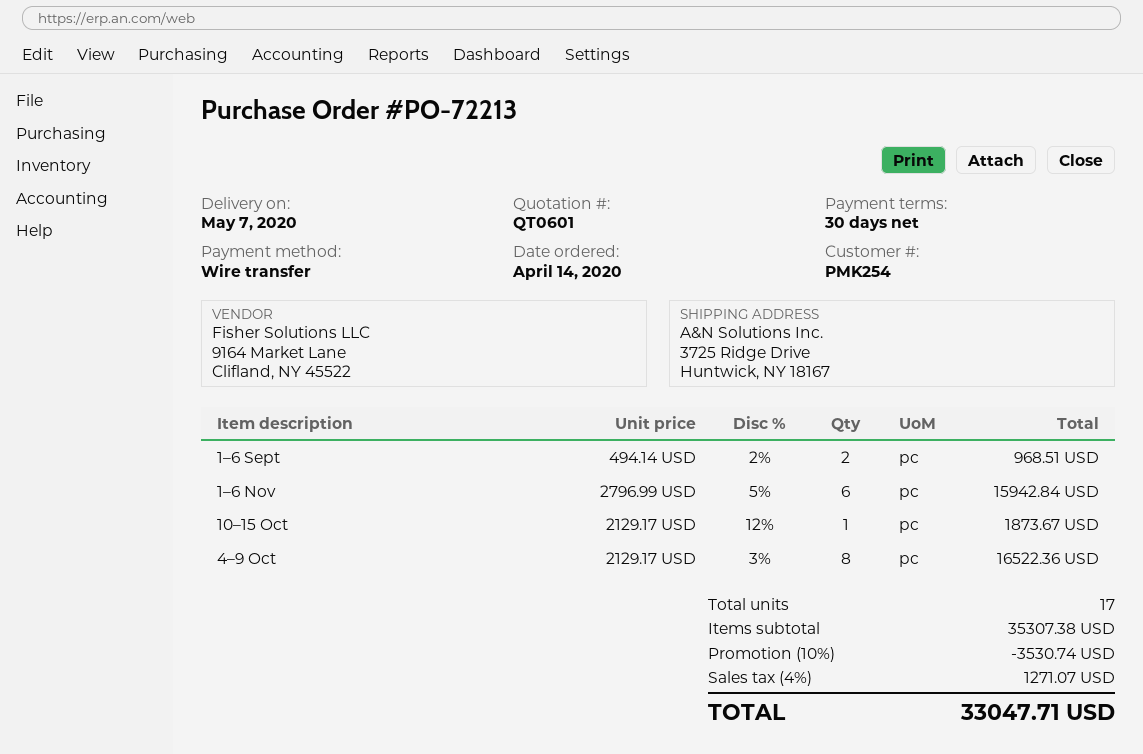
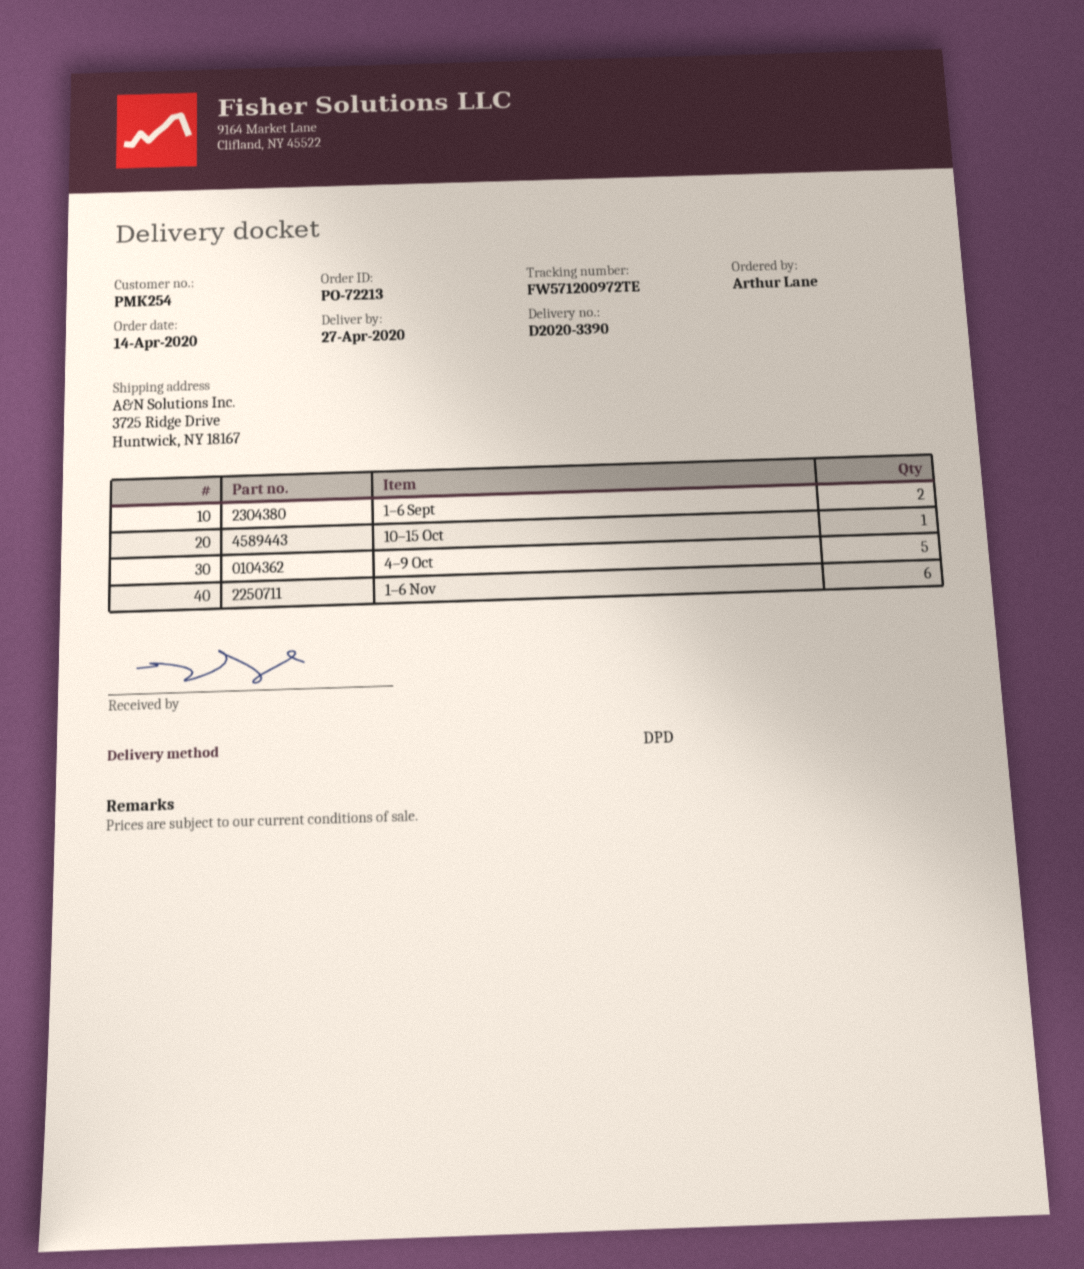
delivery date: 2020-05-07 -> 2020-04-27
4–9 Oct: 8 -> 5

